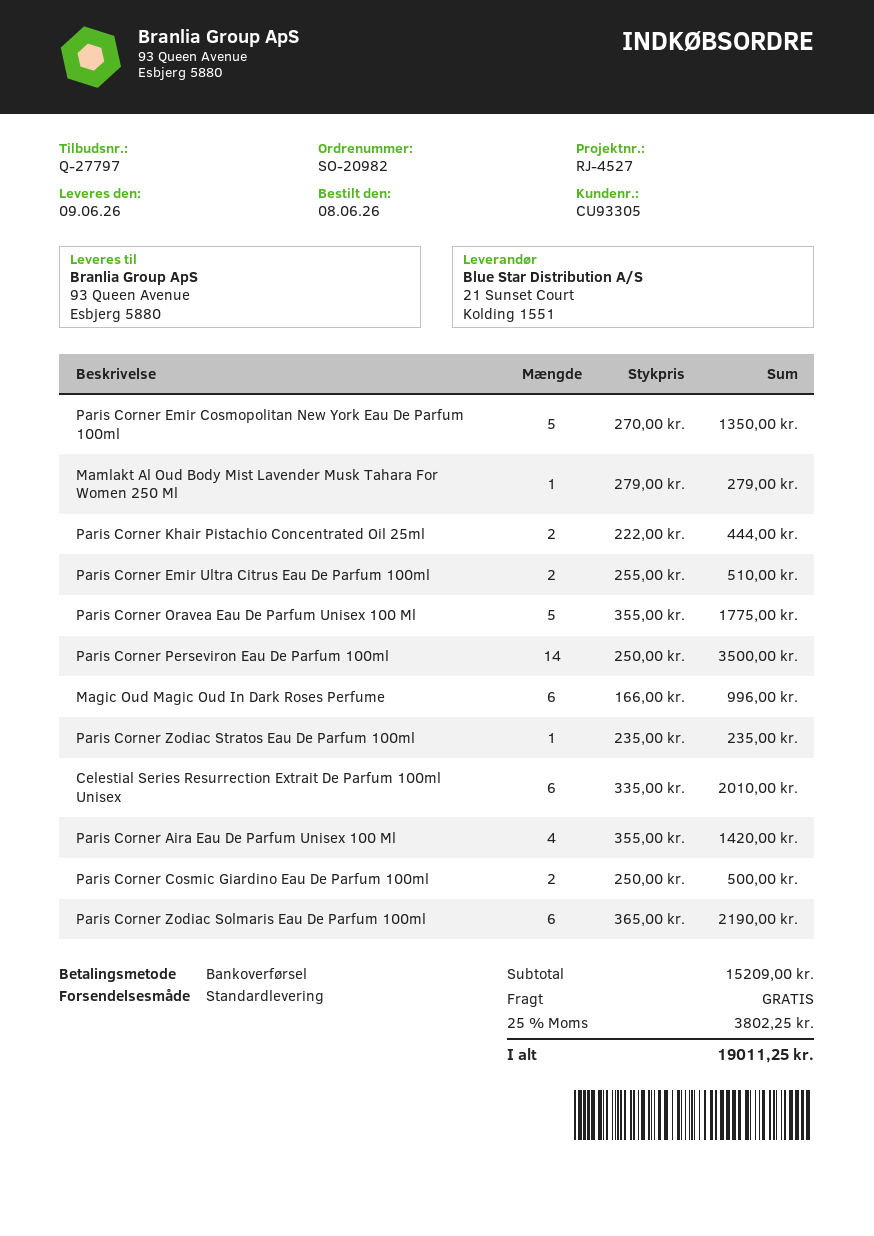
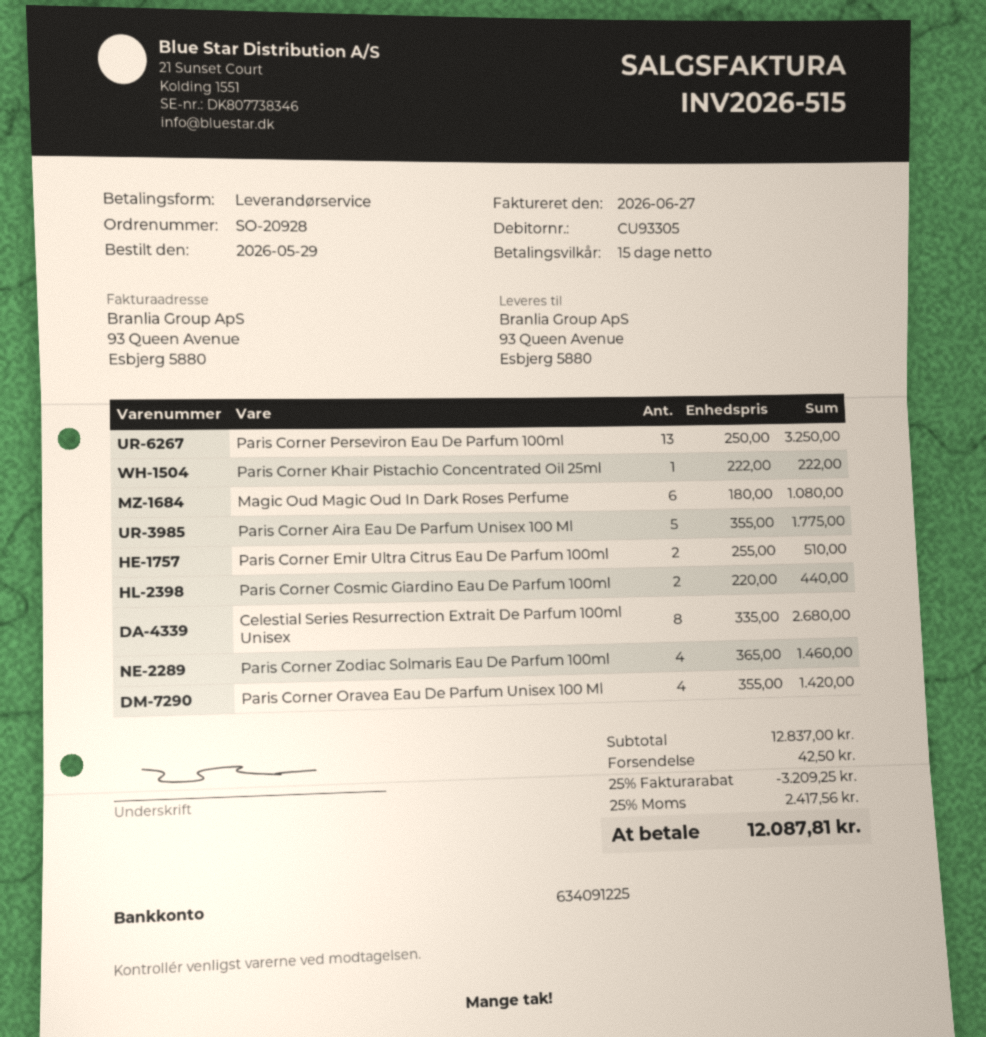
order number: SO-20982 -> SO-20928
order date: 2026-06-08 -> 2026-05-29
payment method: bank transfer -> direct debit
Paris Corner Emir Cosmopolitan New York Eau De Parfum 100ml: 5 x 270.00 = 1350.00 -> none
Mamlakt Al Oud Body Mist Lavender Musk Tahara For Women 250 Ml: 1 x 279.00 = 279.00 -> none
Paris Corner Khair Pistachio Concentrated Oil 25ml: 2 x 222.00 = 444.00 -> 1 x 222.00 = 222.00
Paris Corner Oravea Eau De Parfum Unisex 100 Ml: 5 x 355.00 = 1775.00 -> 4 x 355.00 = 1420.00
Paris Corner Perseviron Eau De Parfum 100ml: 14 x 250.00 = 3500.00 -> 13 x 250.00 = 3250.00
Magic Oud Magic Oud In Dark Roses Perfume: 6 x 166.00 = 996.00 -> 6 x 180.00 = 1080.00
Paris Corner Zodiac Stratos Eau De Parfum 100ml: 1 x 235.00 = 235.00 -> none
Celestial Series Resurrection Extrait De Parfum 100ml Unisex: 6 x 335.00 = 2010.00 -> 8 x 335.00 = 2680.00
Paris Corner Aira Eau De Parfum Unisex 100 Ml: 4 x 355.00 = 1420.00 -> 5 x 355.00 = 1775.00
Paris Corner Cosmic Giardino Eau De Parfum 100ml: 2 x 250.00 = 500.00 -> 2 x 220.00 = 440.00
Paris Corner Zodiac Solmaris Eau De Parfum 100ml: 6 x 365.00 = 2190.00 -> 4 x 365.00 = 1460.00
subtotal: 15209.00 -> 12837.00
discount: none -> 25% = 3209.25
shipping: 0.00 -> 42.50
tax: 25% = 3802.25 -> 25% = 2417.56
total: 19011.25 -> 12087.81

